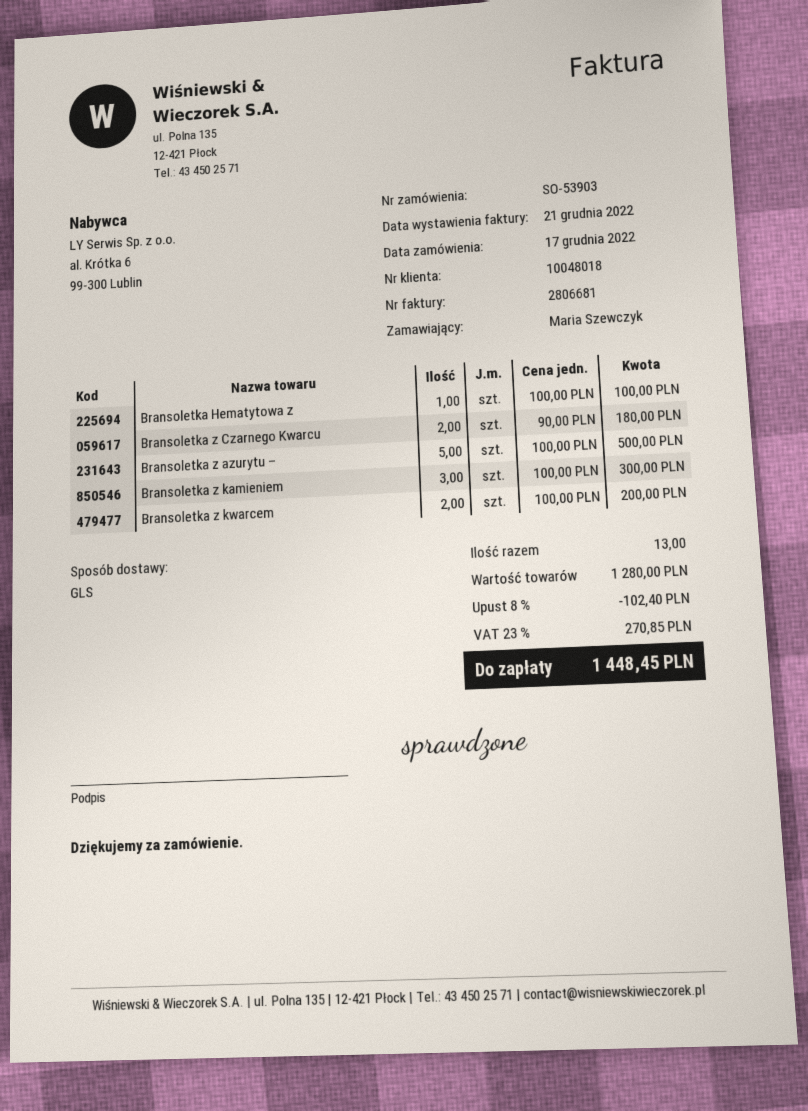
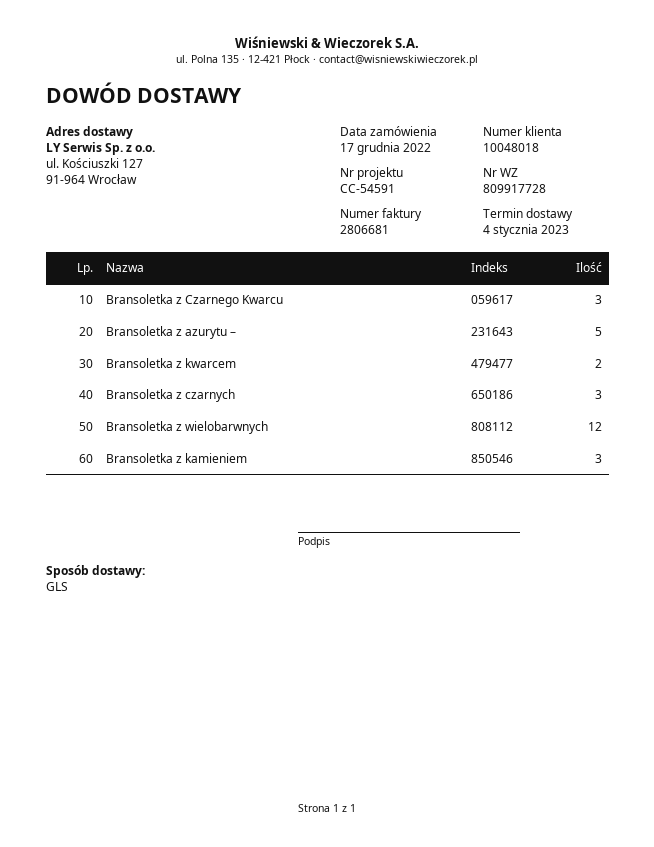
Bransoletka Hematytowa z: 1 -> none
Bransoletka z Czarnego Kwarcu: 2 -> 3
Bransoletka z czarnych: none -> 3
Bransoletka z wielobarwnych: none -> 12

